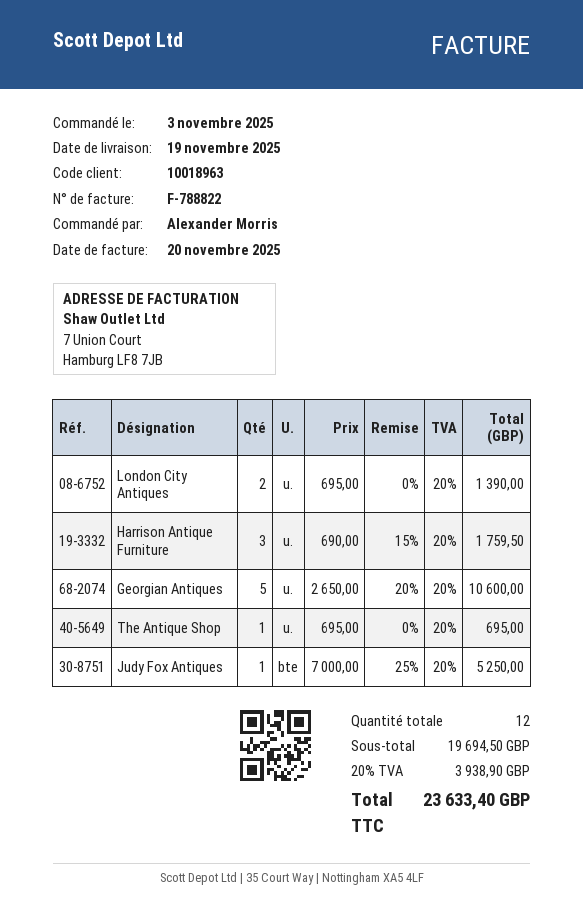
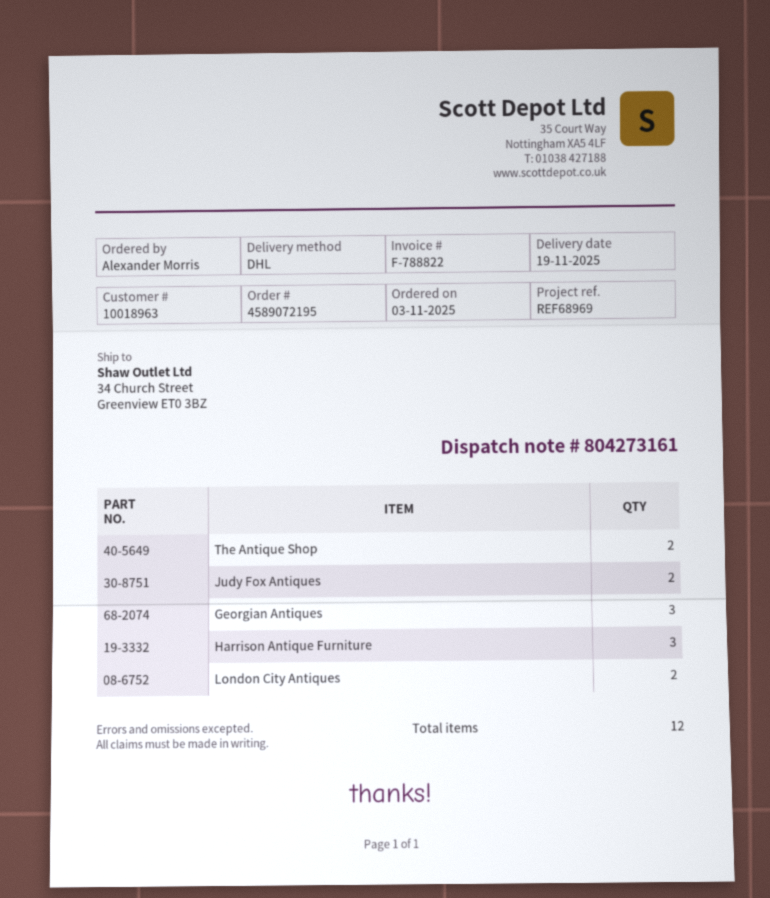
Georgian Antiques: 5 -> 3
The Antique Shop: 1 -> 2
Judy Fox Antiques: 1 -> 2

